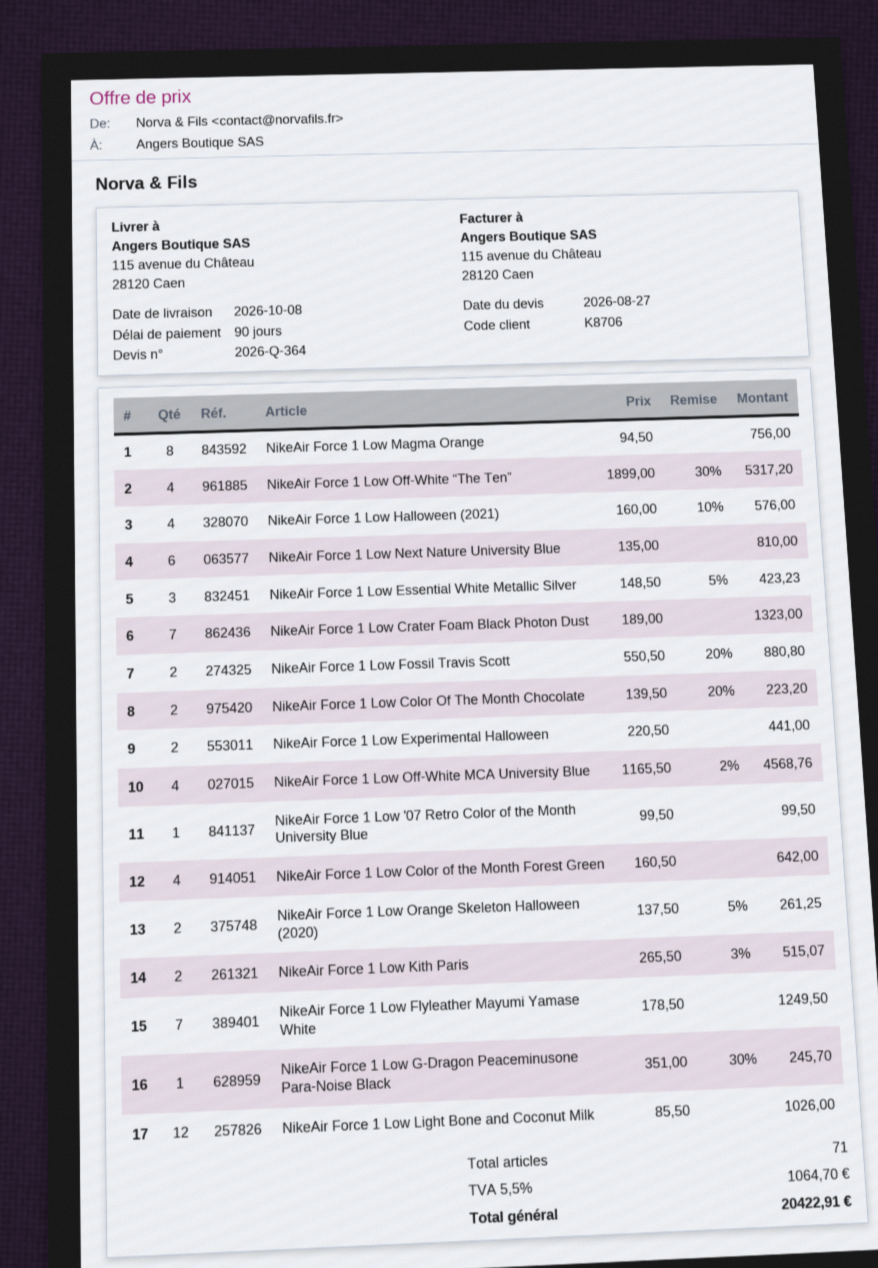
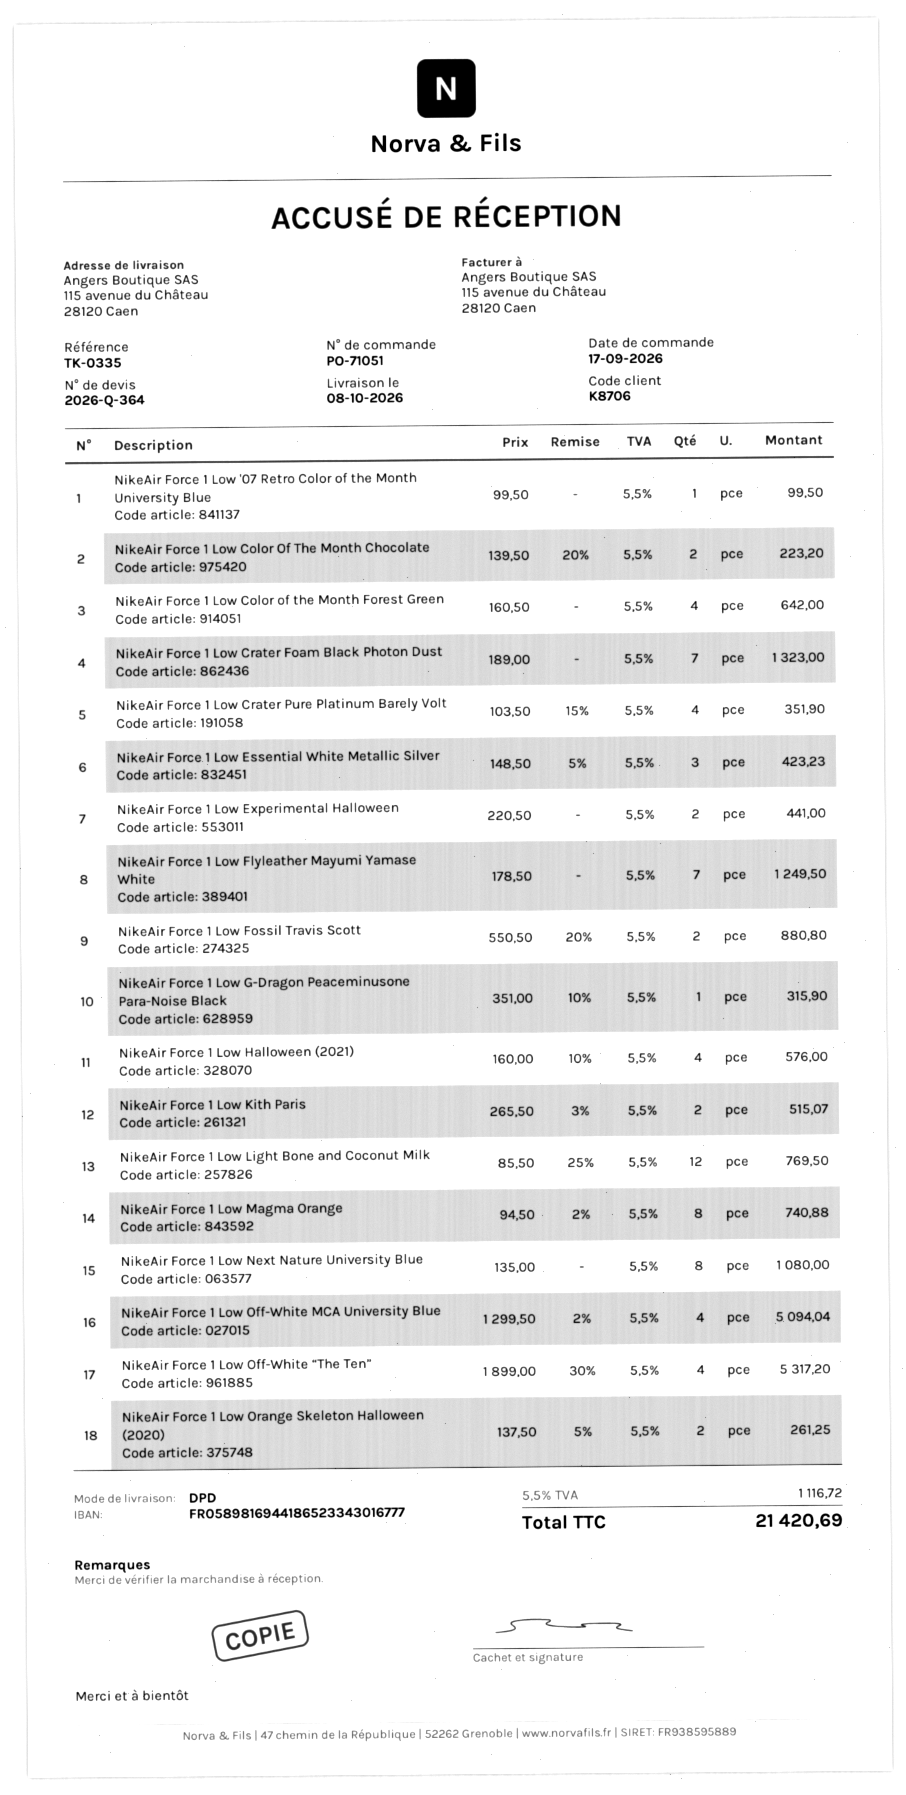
NikeAir Force 1 Low Magma Orange: 8 x 94.50 = 756.00 -> 8 x 94.50 - 2% = 740.88
NikeAir Force 1 Low Next Nature University Blue: 6 x 135.00 = 810.00 -> 8 x 135.00 = 1080.00
NikeAir Force 1 Low Off-White MCA University Blue: 4 x 1165.50 - 2% = 4568.76 -> 4 x 1299.50 - 2% = 5094.04
NikeAir Force 1 Low G-Dragon Peaceminusone Para-Noise Black: 1 x 351.00 - 30% = 245.70 -> 1 x 351.00 - 10% = 315.90
NikeAir Force 1 Low Light Bone and Coconut Milk: 12 x 85.50 = 1026.00 -> 12 x 85.50 - 25% = 769.50
NikeAir Force 1 Low Crater Pure Platinum Barely Volt: none -> 4 x 103.50 - 15% = 351.90
tax: 5.5% = 1064.70 -> 5.5% = 1116.72
total: 20422.91 -> 21420.69

